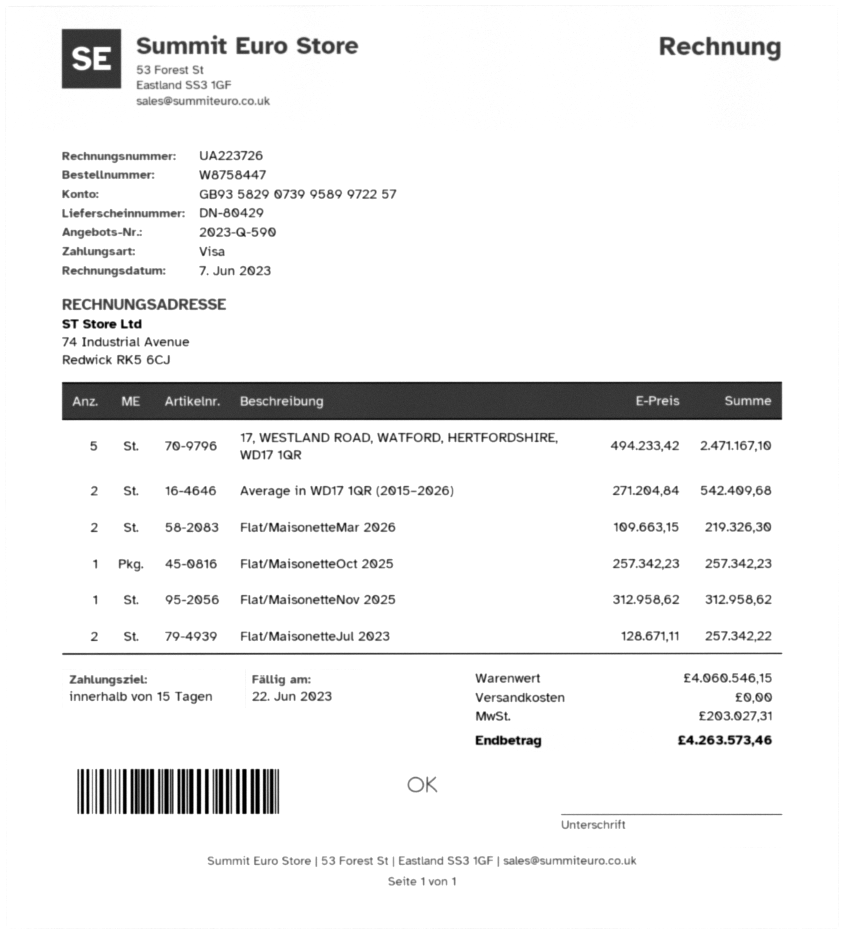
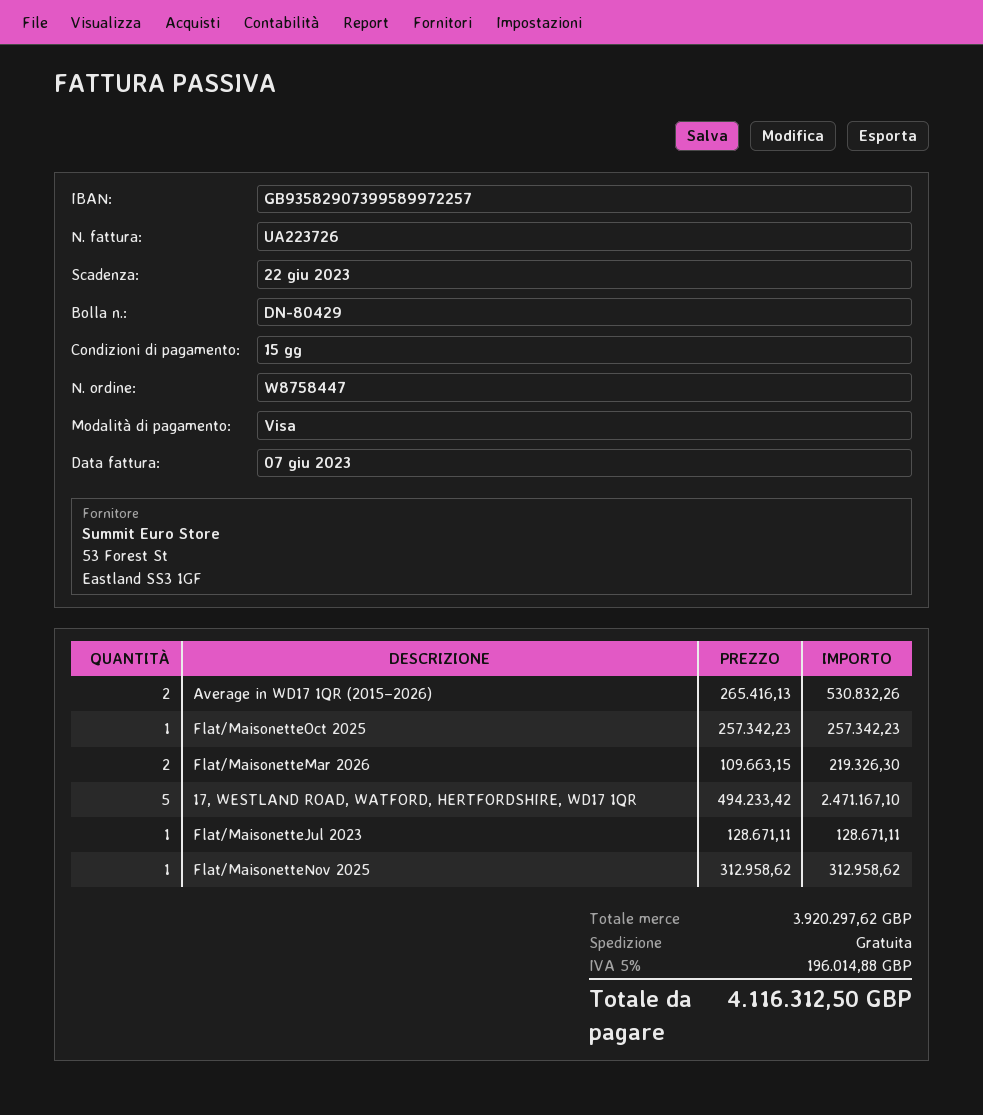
Average in WD17 1QR (2015–2026): 2 x 271204.84 = 542409.68 -> 2 x 265416.13 = 530832.26
Flat/MaisonetteJul 2023: 2 x 128671.11 = 257342.22 -> 1 x 128671.11 = 128671.11
subtotal: 4060546.15 -> 3920297.62
tax: 203027.31 -> 196014.88
total: 4263573.46 -> 4116312.50

